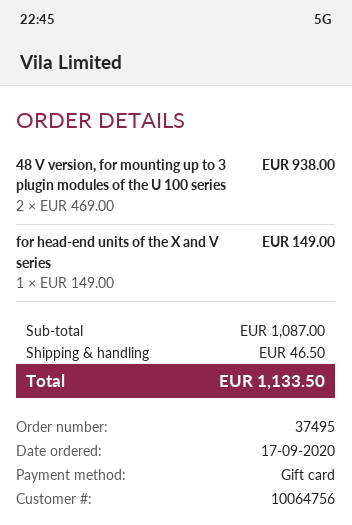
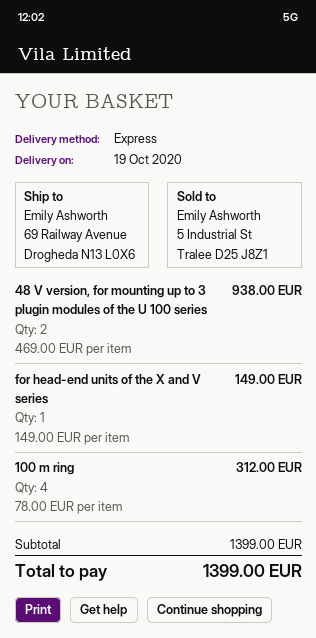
100 m ring: none -> 4 x 78.00 = 312.00
subtotal: 1087.00 -> 1399.00
shipping: 46.50 -> none
total: 1133.50 -> 1399.00

